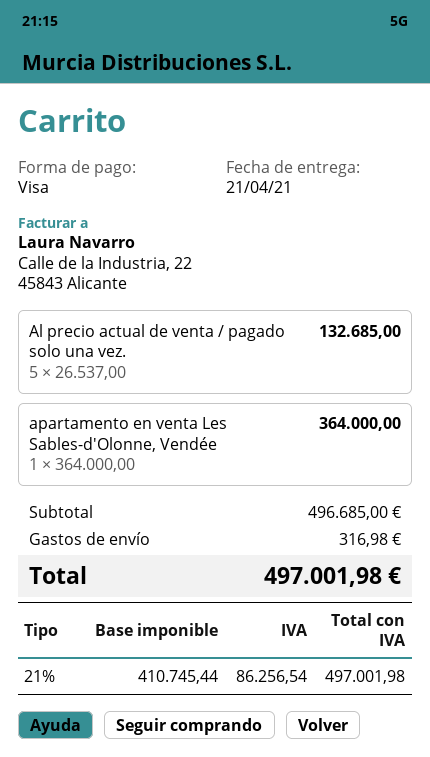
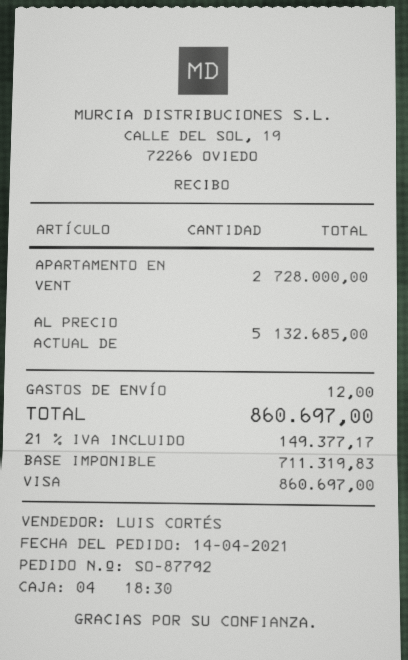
apartamento en venta Les Sables-d'Olonne, Vendée: 1 for 364000.00 -> 2 for 728000.00
shipping: 316.98 -> 12.00
net: 410745.44 -> 711319.83
tax: 21% = 86256.54 -> 21% = 149377.17
total: 497001.98 -> 860697.00

